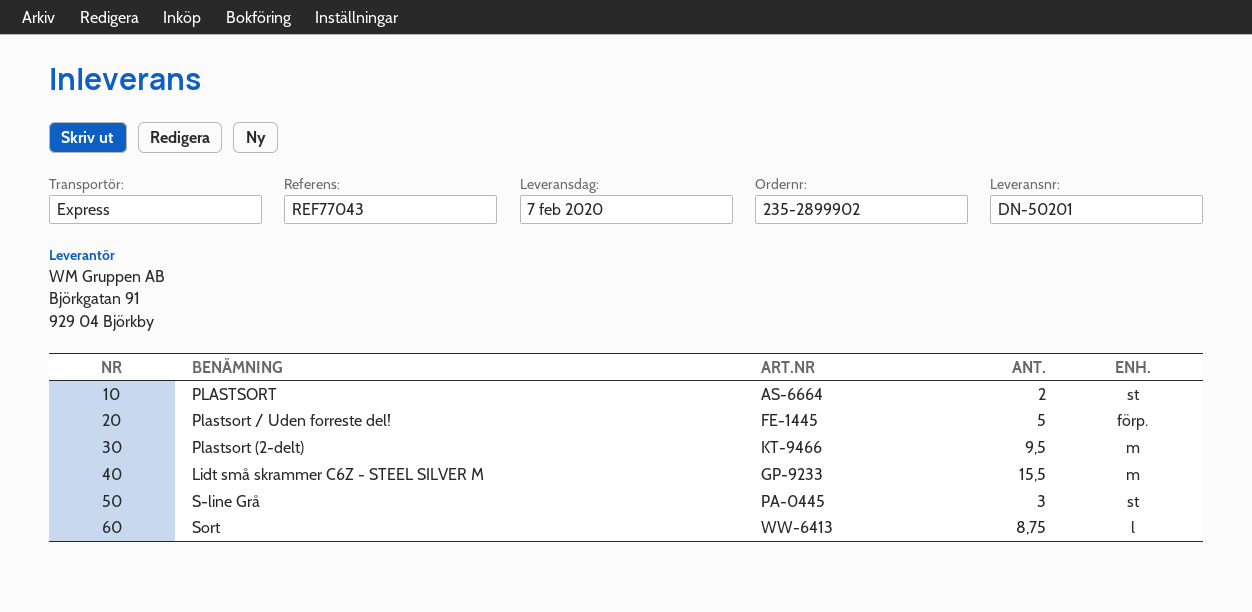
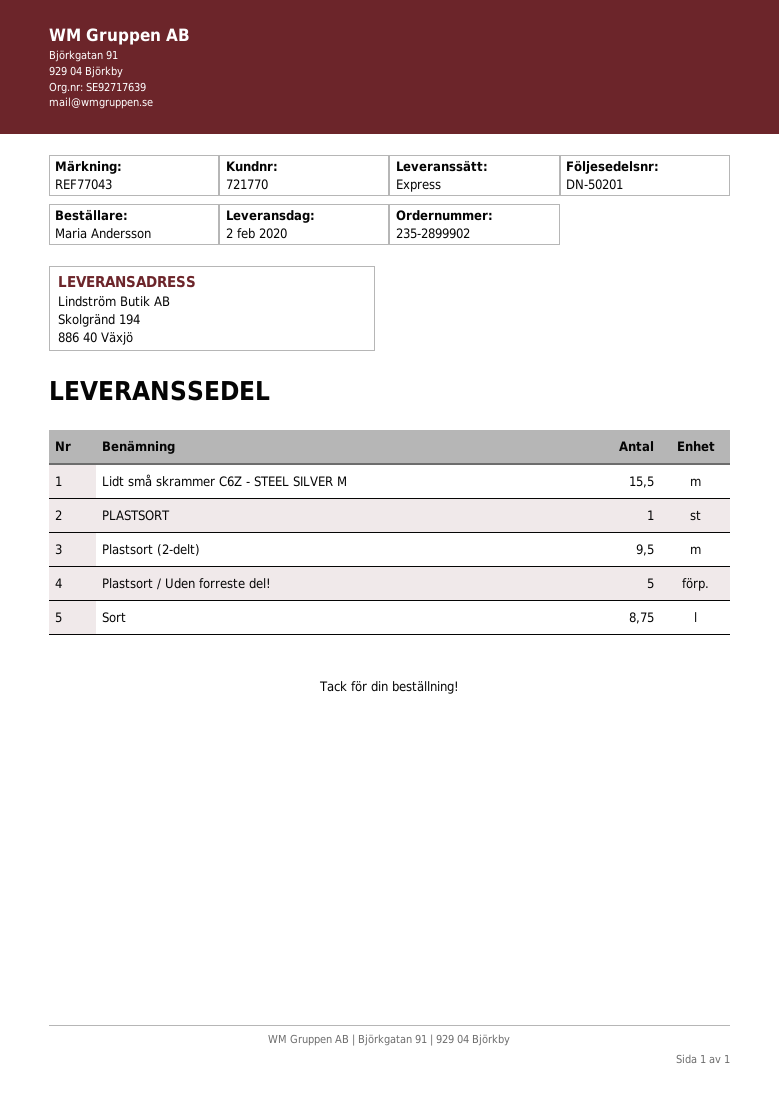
delivery date: 2020-02-07 -> 2020-02-02
PLASTSORT: 2 -> 1
S-line Grå: 3 -> none

